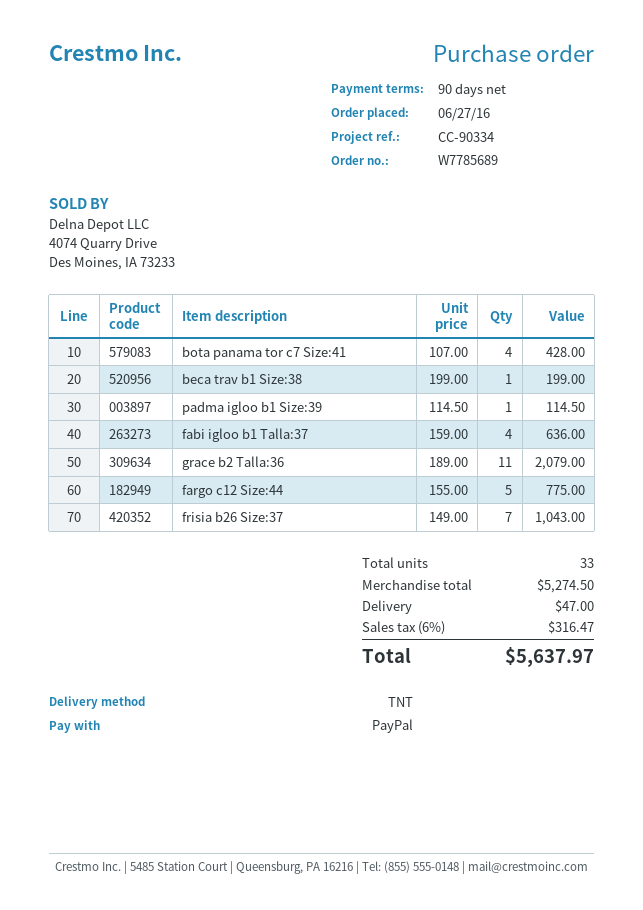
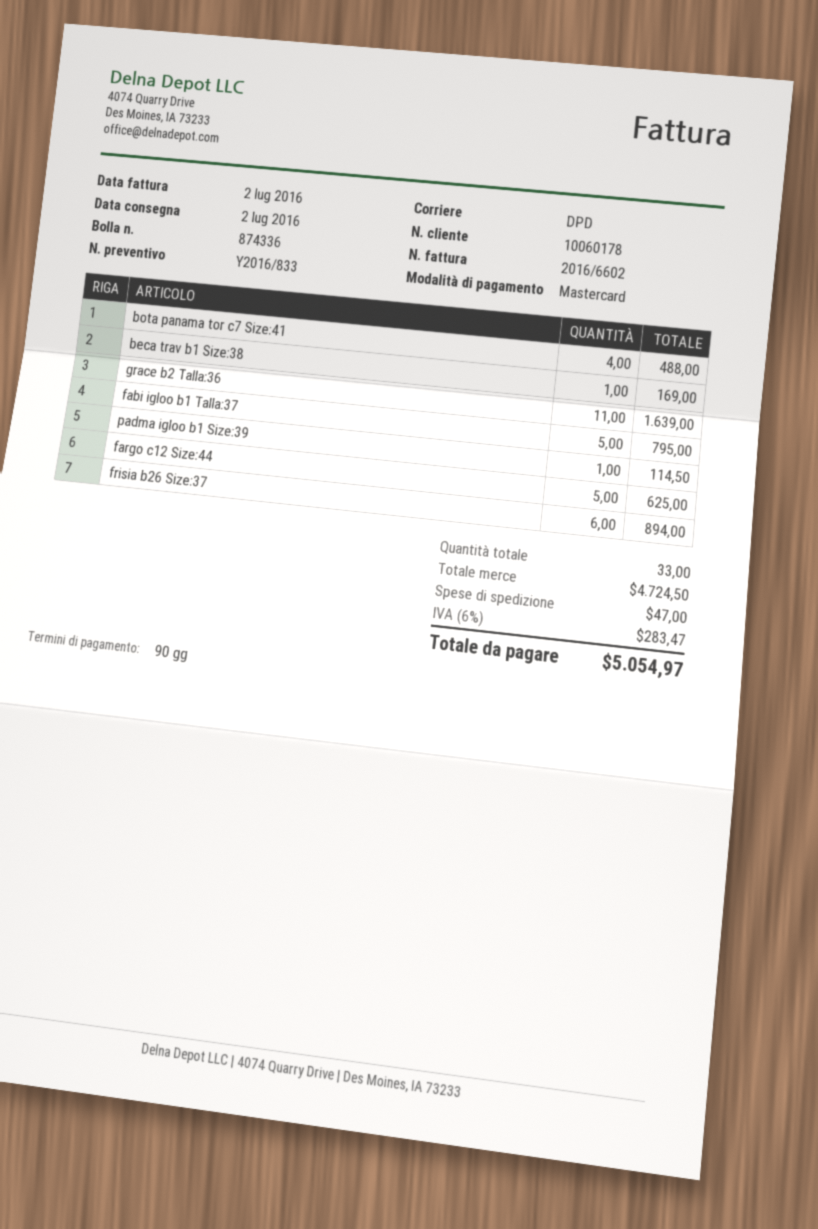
payment method: PayPal -> Mastercard
shipping method: TNT -> DPD
bota panama tor c7 Size:41: 4 for 428.00 -> 4 for 488.00
beca trav b1 Size:38: 1 for 199.00 -> 1 for 169.00
fabi igloo b1 Talla:37: 4 for 636.00 -> 5 for 795.00
grace b2 Talla:36: 11 for 2079.00 -> 11 for 1639.00
fargo c12 Size:44: 5 for 775.00 -> 5 for 625.00
frisia b26 Size:37: 7 for 1043.00 -> 6 for 894.00
subtotal: 5274.50 -> 4724.50
tax: 6% = 316.47 -> 6% = 283.47
total: 5637.97 -> 5054.97

